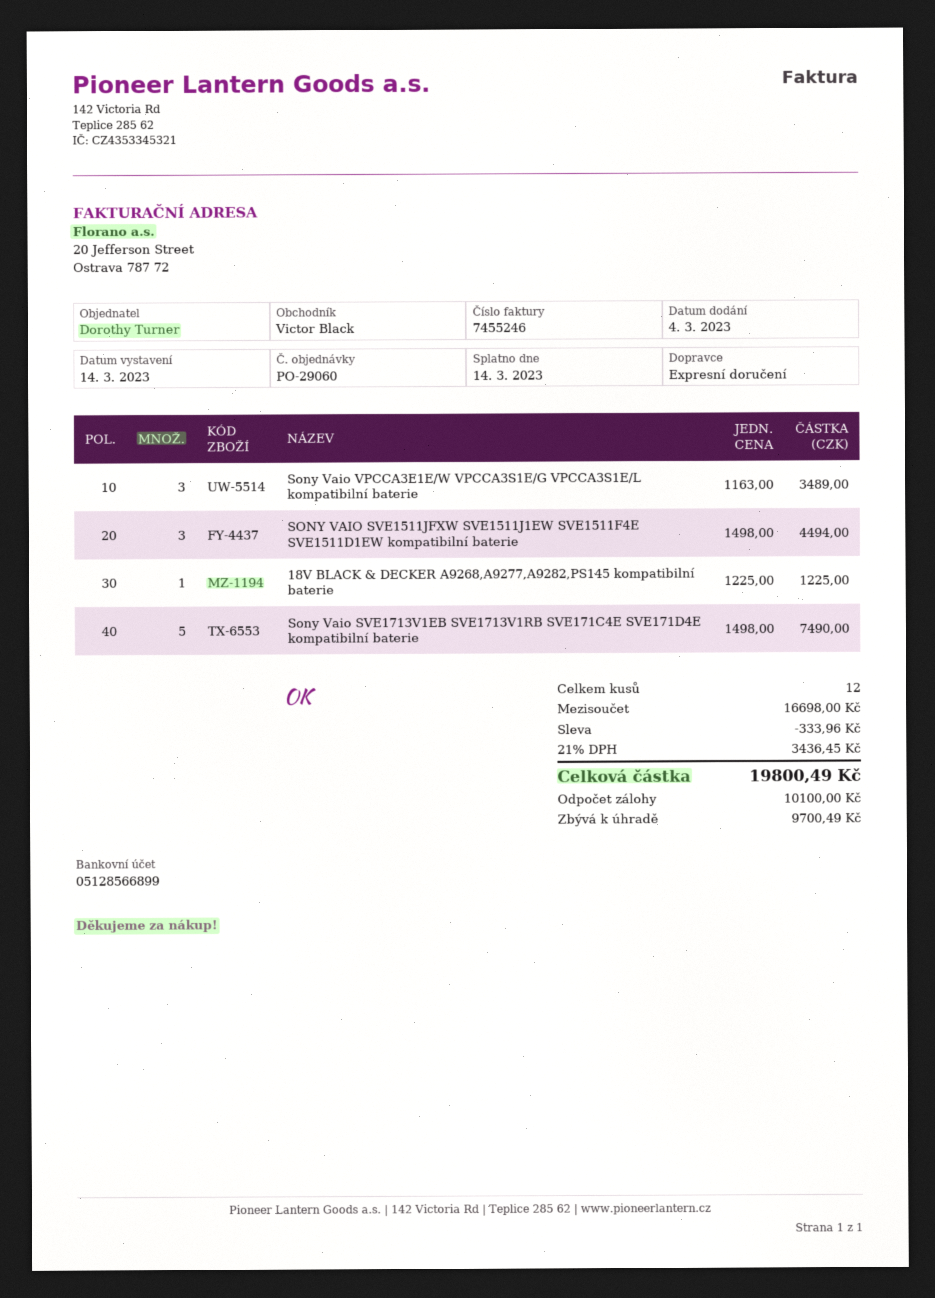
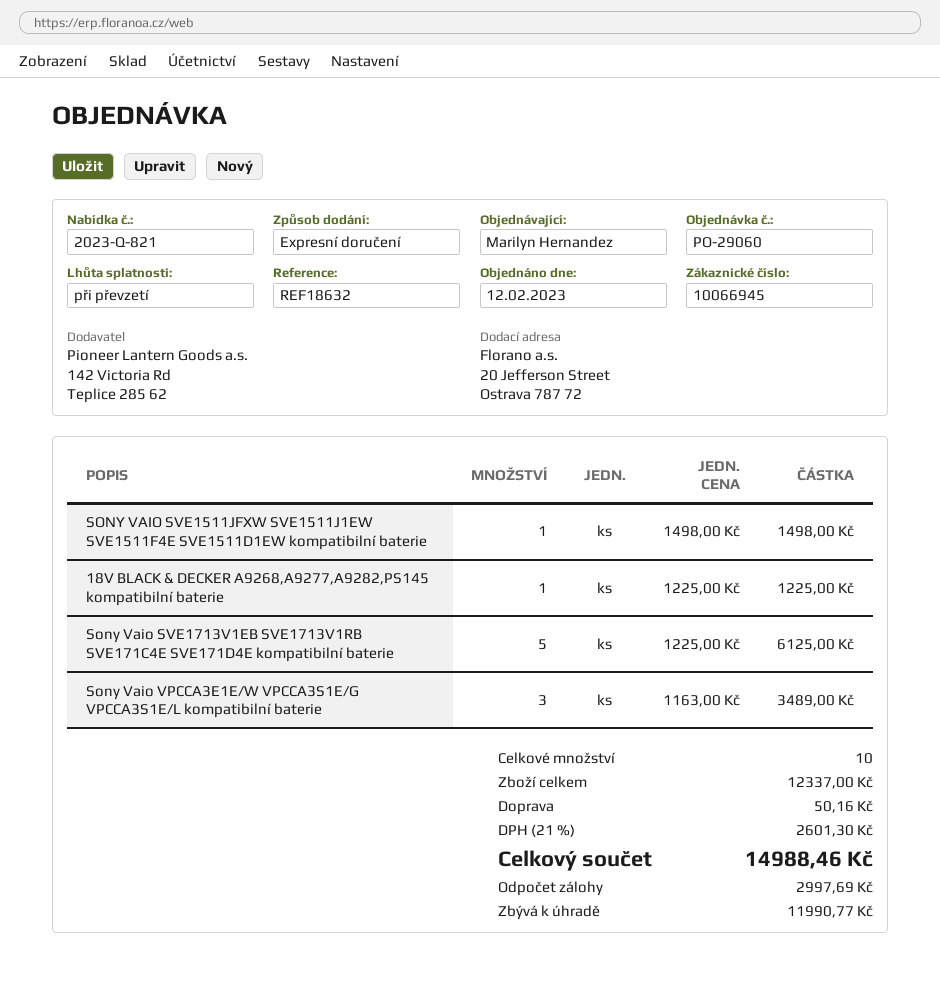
ordered by: Dorothy Turner -> Marilyn Hernandez
SONY VAIO SVE1511JFXW SVE1511J1EW SVE1511F4E SVE1511D1EW kompatibilní baterie: 3 x 1498.00 = 4494.00 -> 1 x 1498.00 = 1498.00
Sony Vaio SVE1713V1EB SVE1713V1RB SVE171C4E SVE171D4E kompatibilní baterie: 5 x 1498.00 = 7490.00 -> 5 x 1225.00 = 6125.00
total quantity: 12 -> 10
subtotal: 16698.00 -> 12337.00
discount: 333.96 -> none
shipping: none -> 50.16
tax: 21% = 3436.45 -> 21% = 2601.30
total: 19800.49 -> 14988.46
deposit: 10100.00 -> 2997.69
balance: 9700.49 -> 11990.77

